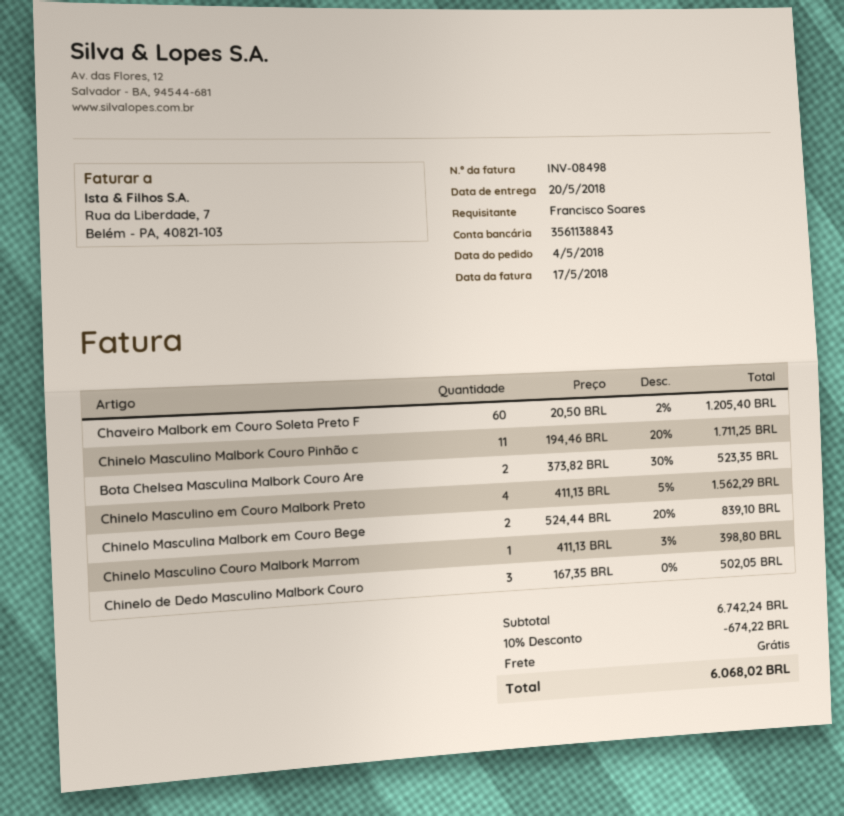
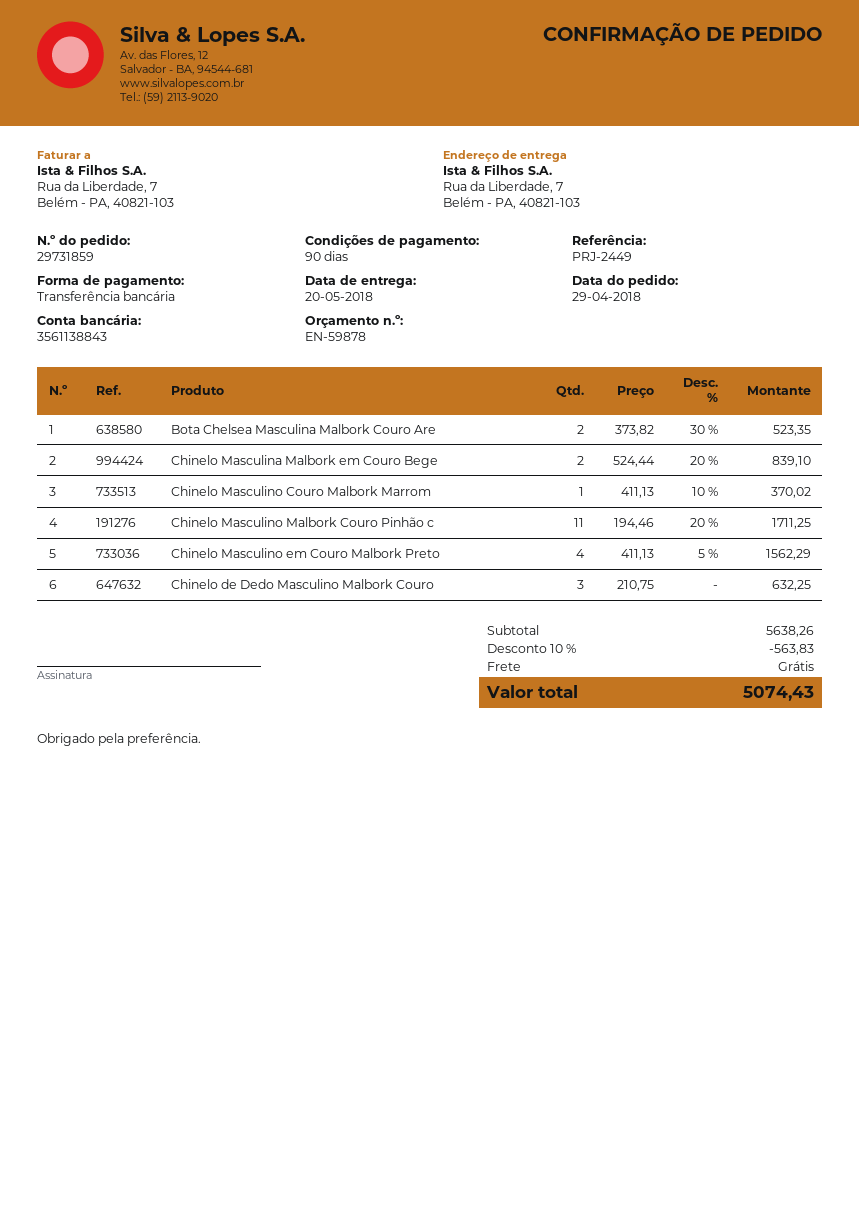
order date: 2018-05-04 -> 2018-04-29
Chaveiro Malbork em Couro Soleta Preto F: 60 x 20.50 - 2% = 1205.40 -> none
Chinelo Masculino Couro Malbork Marrom: 1 x 411.13 - 3% = 398.80 -> 1 x 411.13 - 10% = 370.02
Chinelo de Dedo Masculino Malbork Couro: 3 x 167.35 = 502.05 -> 3 x 210.75 = 632.25
subtotal: 6742.24 -> 5638.26
discount: 10% = 674.22 -> 10% = 563.83
total: 6068.02 -> 5074.43

